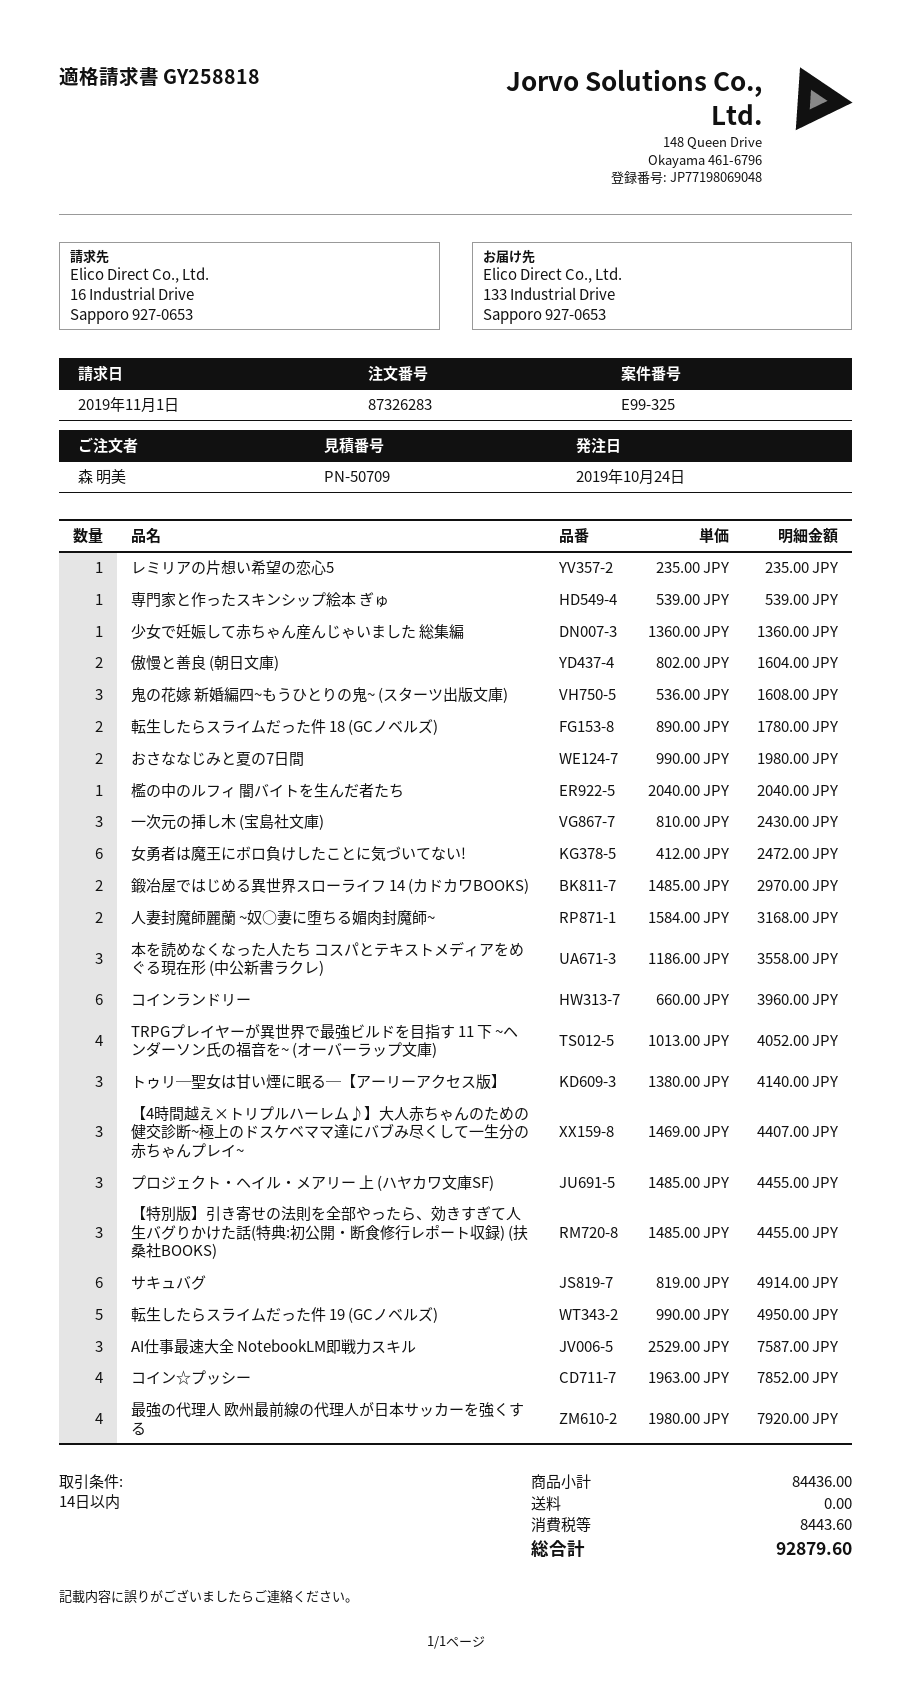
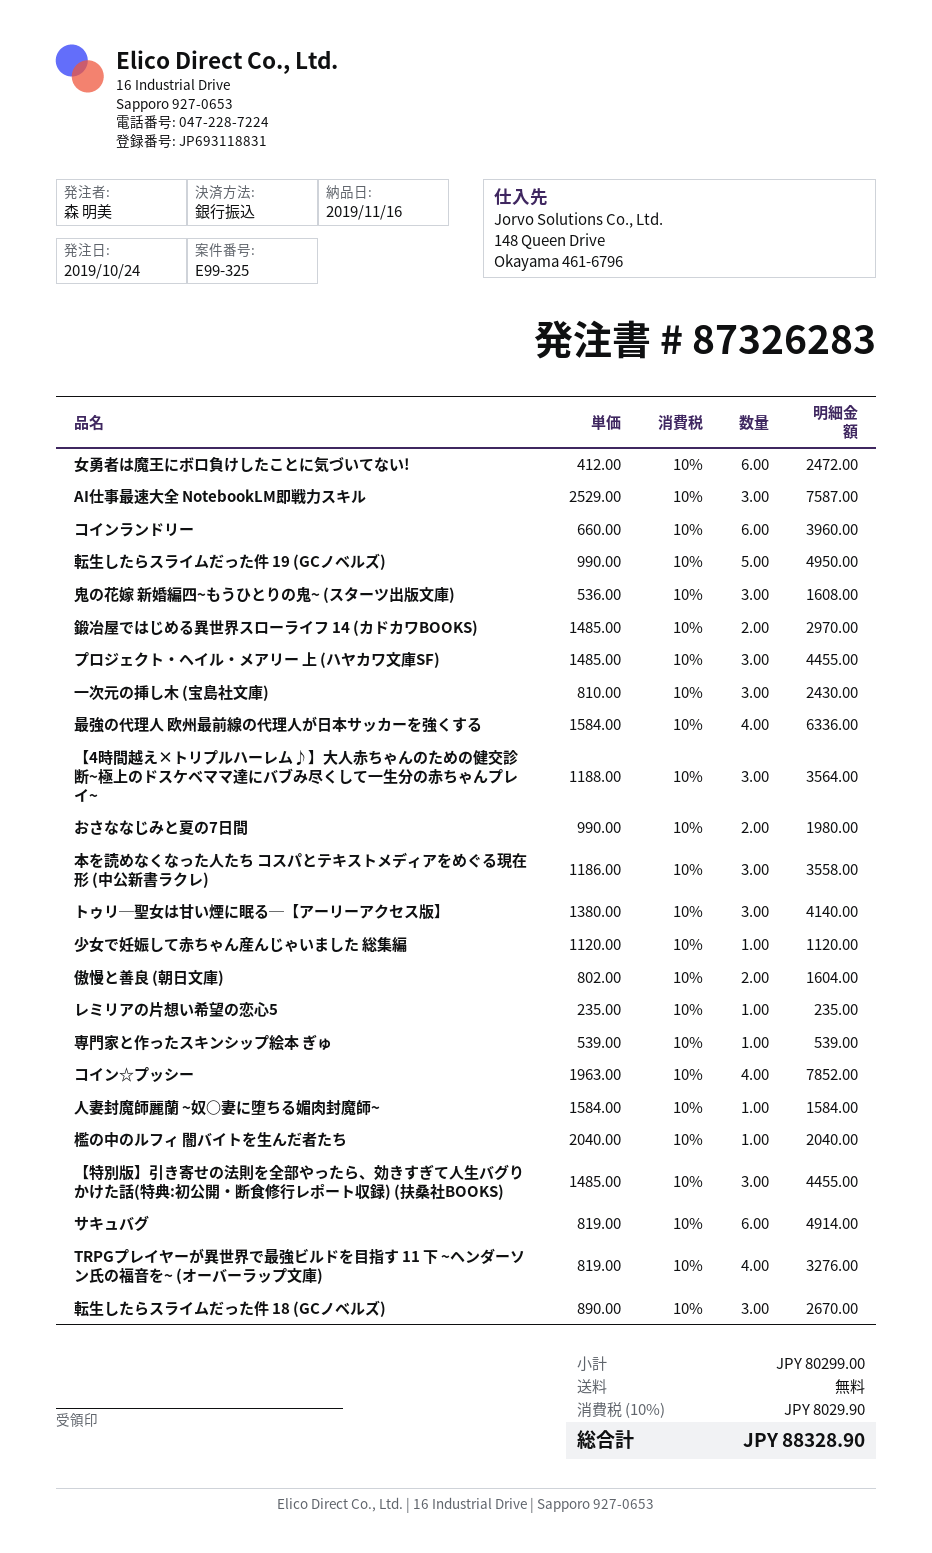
少女で妊娠して赤ちゃん産んじゃいました 総集編: 1 x 1360.00 = 1360.00 -> 1 x 1120.00 = 1120.00
転生したらスライムだった件 18 (GCノベルズ): 2 x 890.00 = 1780.00 -> 3 x 890.00 = 2670.00
人妻封魔師麗蘭 ~奴○妻に堕ちる媚肉封魔師~: 2 x 1584.00 = 3168.00 -> 1 x 1584.00 = 1584.00
TRPGプレイヤーが異世界で最強ビルドを目指す 11 下 ~ヘンダーソン氏の福音を~ (オーバーラップ文庫): 4 x 1013.00 = 4052.00 -> 4 x 819.00 = 3276.00
【4時間越え×トリプルハーレム♪】大人赤ちゃんのための健交診断~極上のドスケベママ達にバブみ尽くして一生分の赤ちゃんプレイ~: 3 x 1469.00 = 4407.00 -> 3 x 1188.00 = 3564.00
最強の代理人 欧州最前線の代理人が日本サッカーを強くする: 4 x 1980.00 = 7920.00 -> 4 x 1584.00 = 6336.00
subtotal: 84436.00 -> 80299.00
tax: 8443.60 -> 8029.90
total: 92879.60 -> 88328.90

